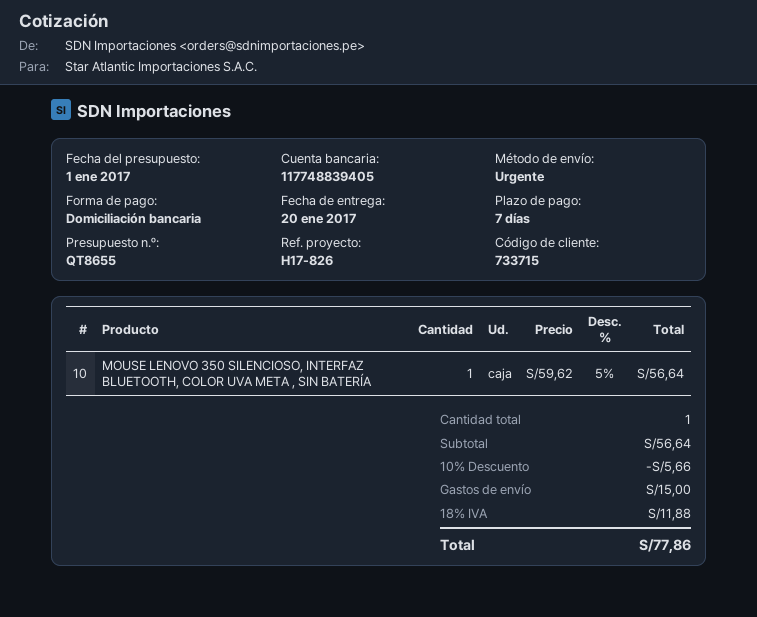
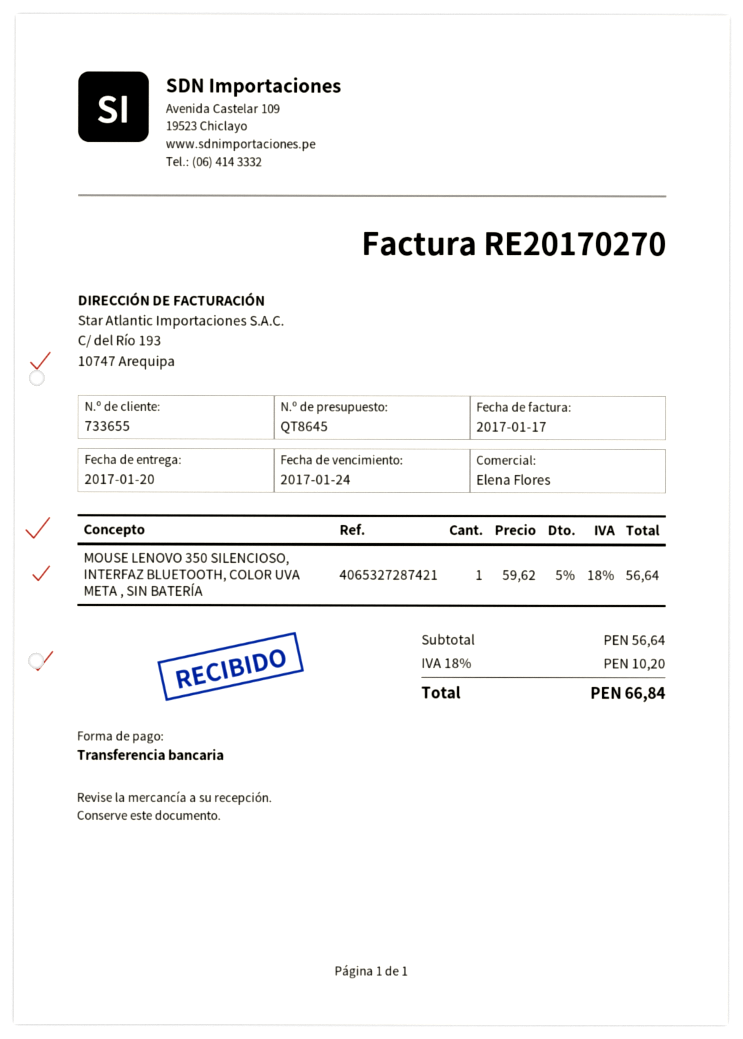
quote number: QT8655 -> QT8645
customer number: 733715 -> 733655
payment method: direct debit -> bank transfer
discount: 10% = 5.66 -> none
shipping: 15.00 -> none
tax: 18% = 11.88 -> 18% = 10.20
total: 77.86 -> 66.84

